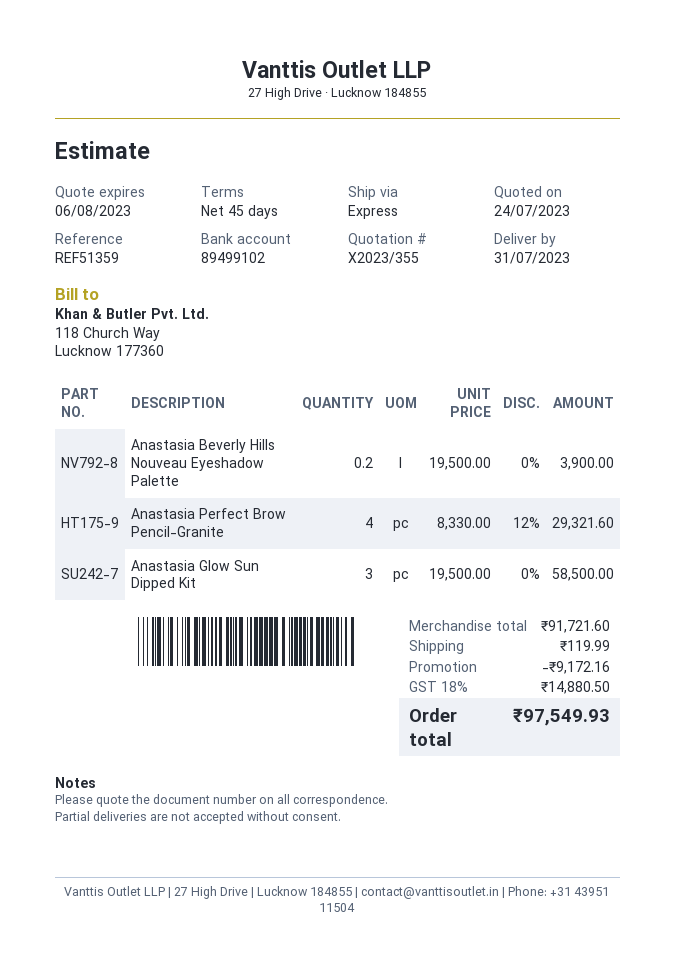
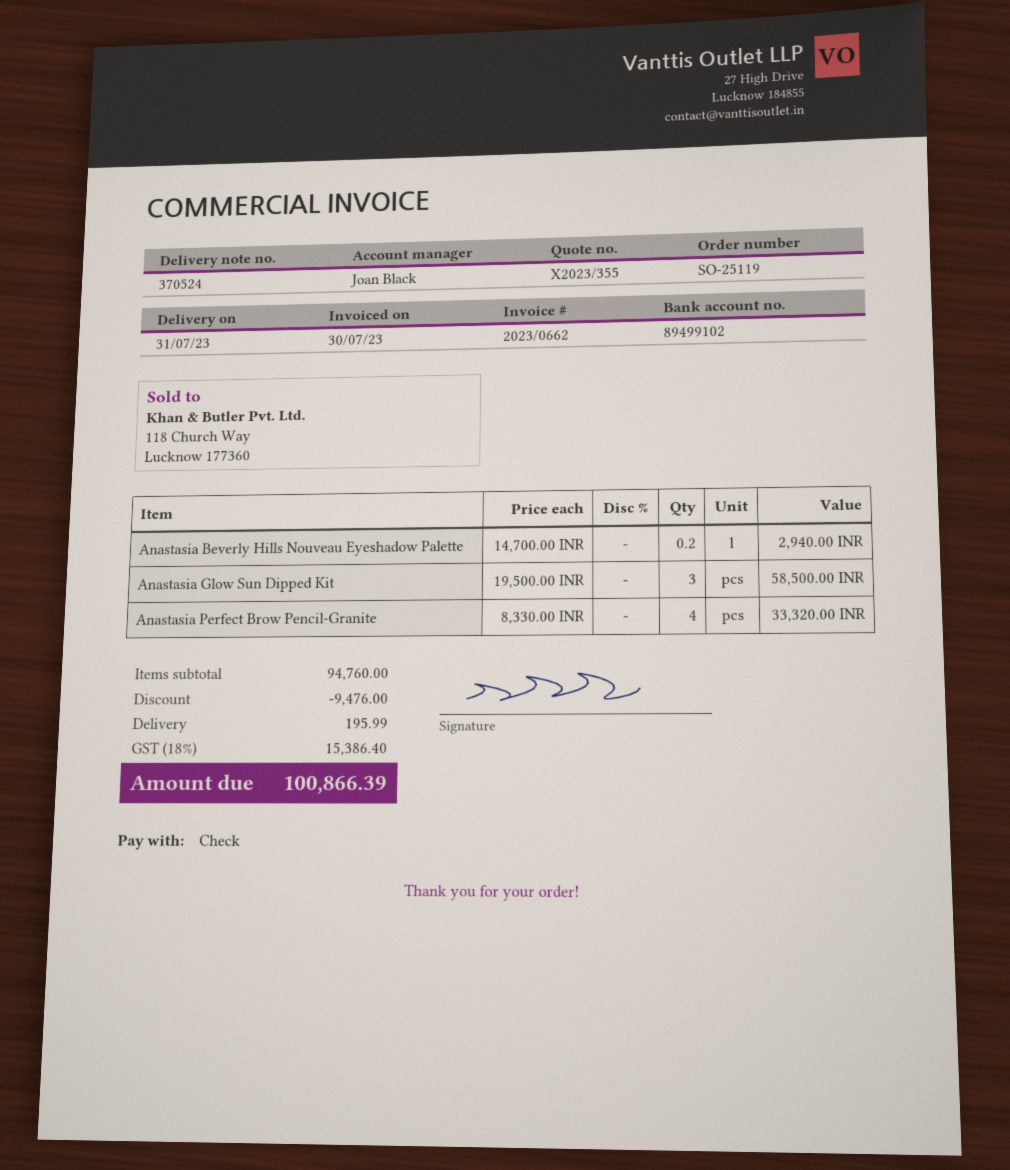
Anastasia Beverly Hills Nouveau Eyeshadow Palette: 0.2 x 19500.00 = 3900.00 -> 0.2 x 14700.00 = 2940.00
Anastasia Perfect Brow Pencil-Granite: 4 x 8330.00 - 12% = 29321.60 -> 4 x 8330.00 = 33320.00
subtotal: 91721.60 -> 94760.00
discount: 9172.16 -> 9476.00
shipping: 119.99 -> 195.99
tax: 18% = 14880.50 -> 18% = 15386.40
total: 97549.93 -> 100866.39

